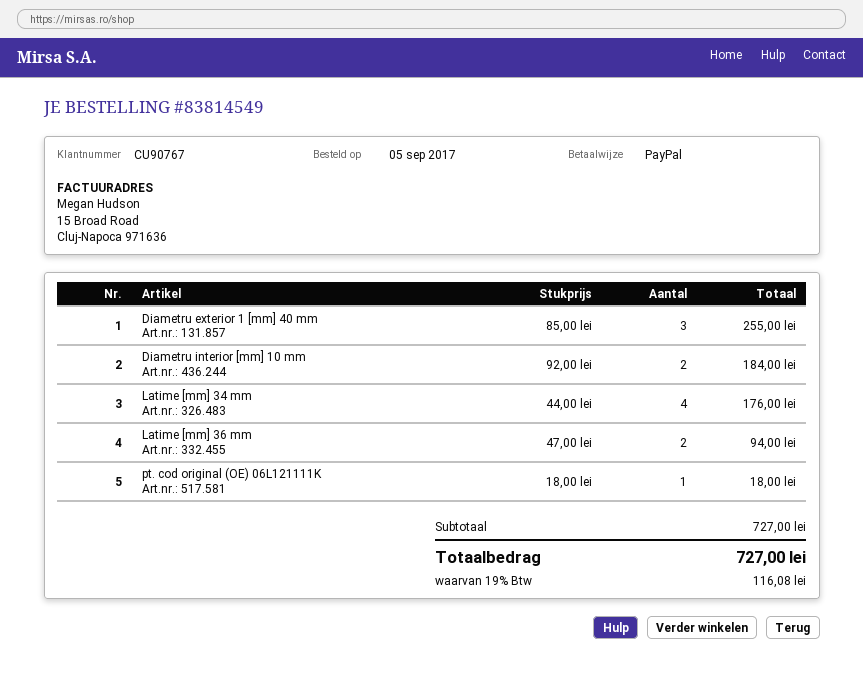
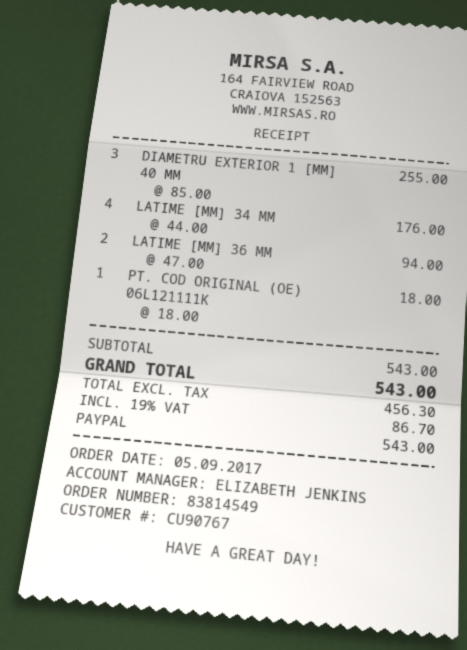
Diametru interior [mm] 10 mm: 2 x 92.00 = 184.00 -> none
subtotal: 727.00 -> 543.00
tax: 19% = 116.08 -> 19% = 86.70
total: 727.00 -> 543.00

